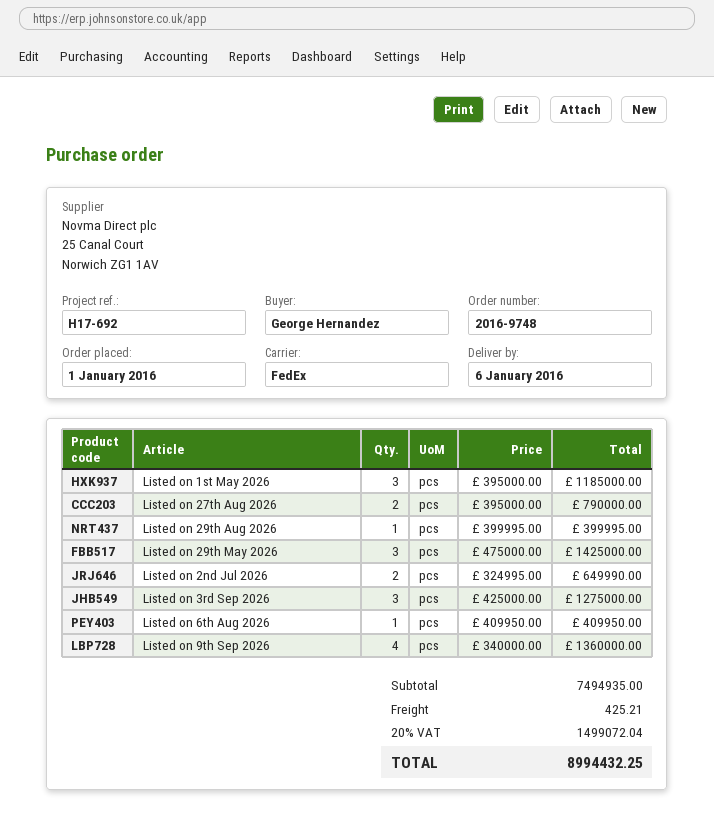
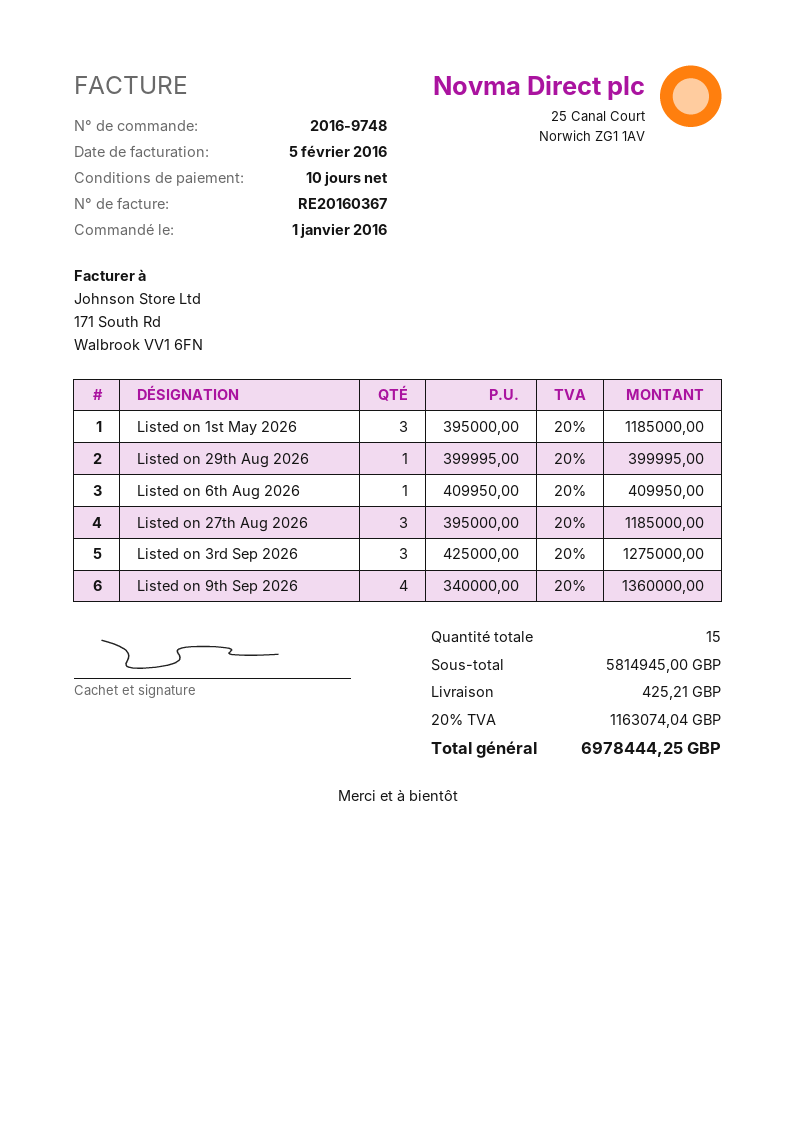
Listed on 27th Aug 2026: 2 x 395000.00 = 790000.00 -> 3 x 395000.00 = 1185000.00
Listed on 29th May 2026: 3 x 475000.00 = 1425000.00 -> none
Listed on 2nd Jul 2026: 2 x 324995.00 = 649990.00 -> none
subtotal: 7494935.00 -> 5814945.00
tax: 20% = 1499072.04 -> 20% = 1163074.04
total: 8994432.25 -> 6978444.25

